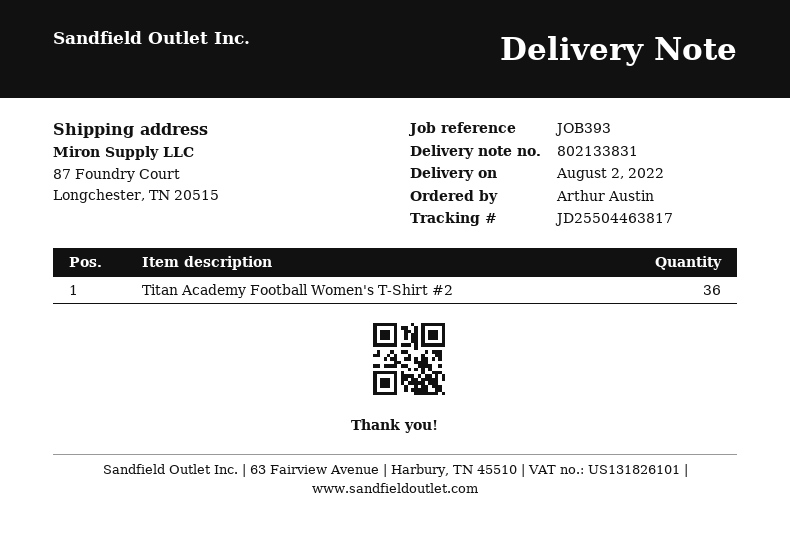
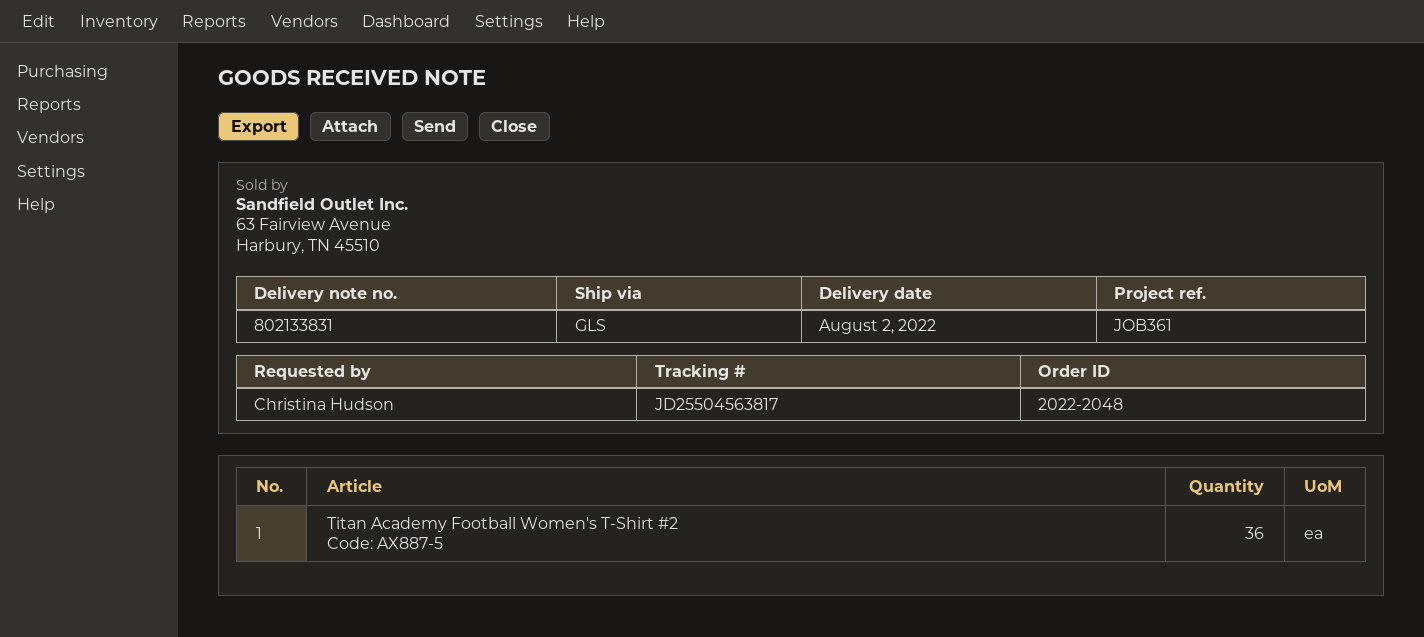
reference: JOB393 -> JOB361
ordered by: Arthur Austin -> Christina Hudson
tracking number: JD25504463817 -> JD25504563817

